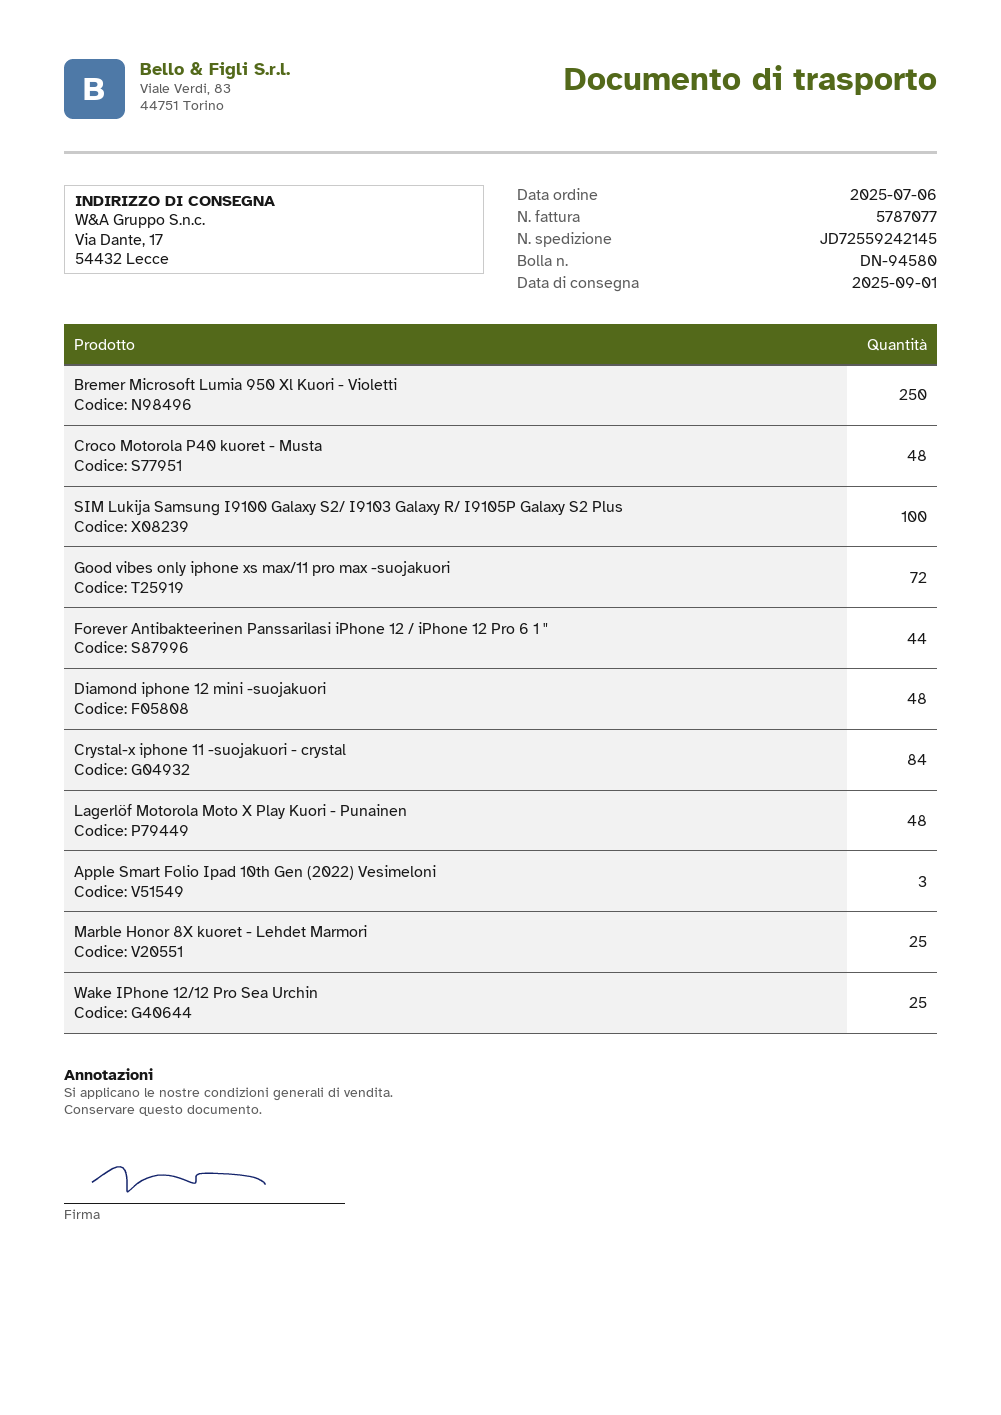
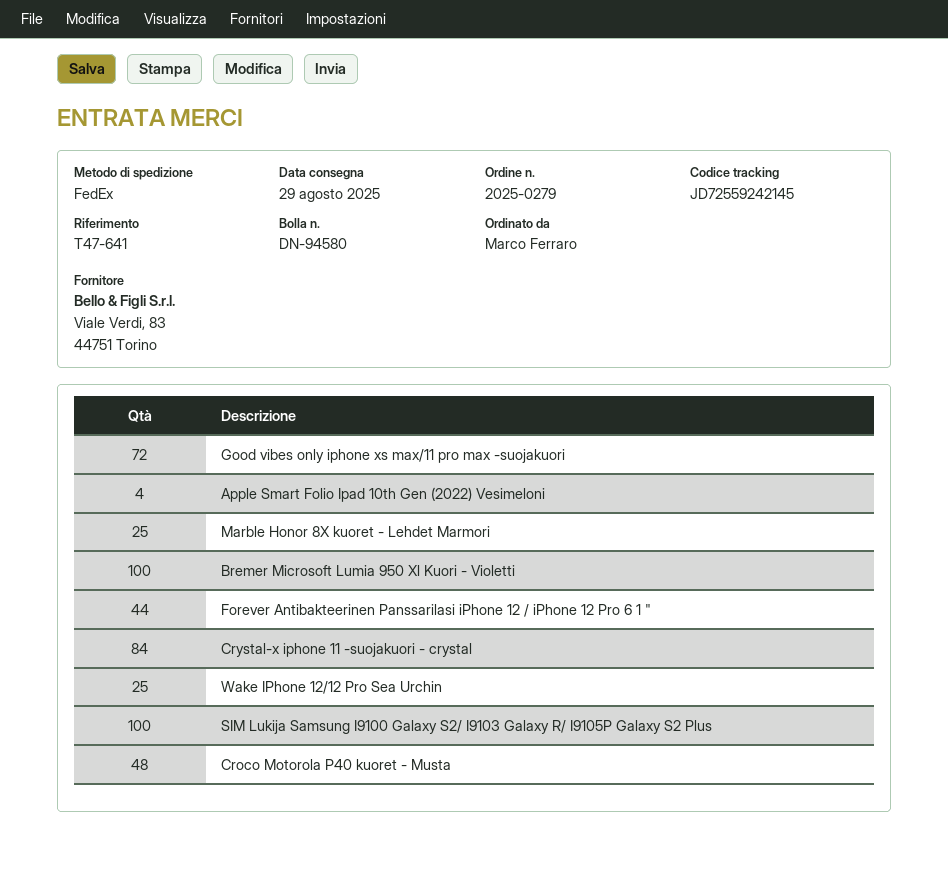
delivery date: 2025-09-01 -> 2025-08-29
Bremer Microsoft Lumia 950 Xl Kuori - Violetti: 250 -> 100
Diamond iphone 12 mini -suojakuori: 48 -> none
Lagerlöf Motorola Moto X Play Kuori - Punainen: 48 -> none
Apple Smart Folio Ipad 10th Gen (2022) Vesimeloni: 3 -> 4

